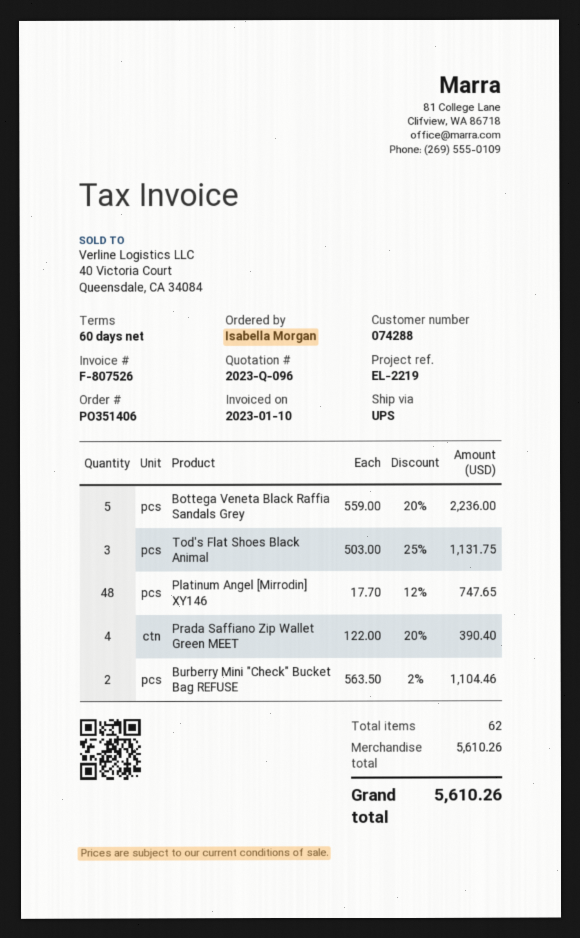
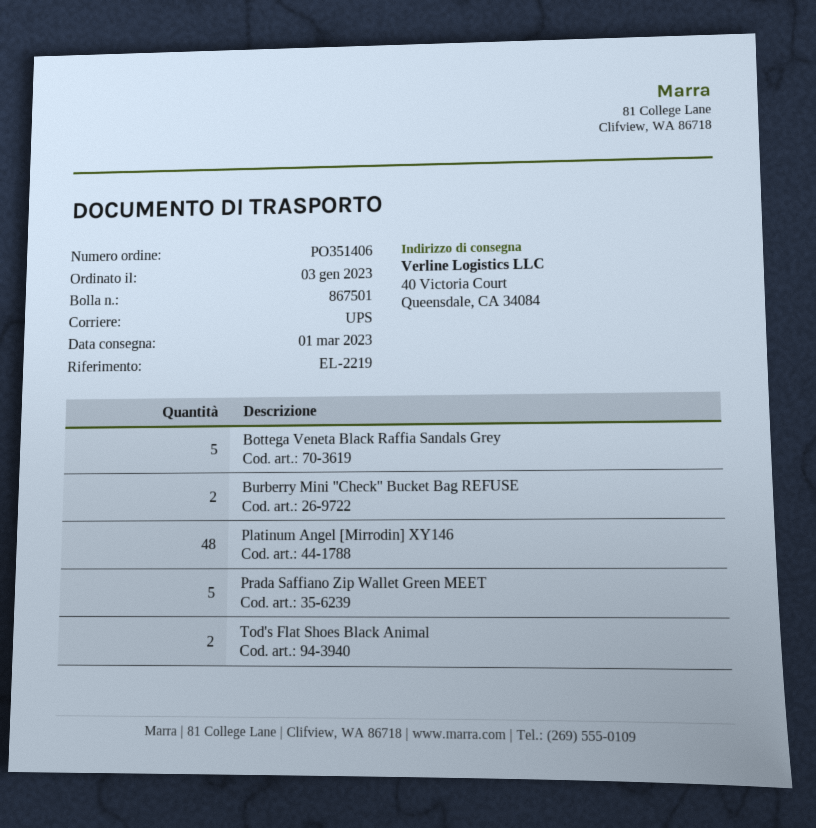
Tod's Flat Shoes Black Animal: 3 -> 2
Prada Saffiano Zip Wallet Green MEET: 4 -> 5

